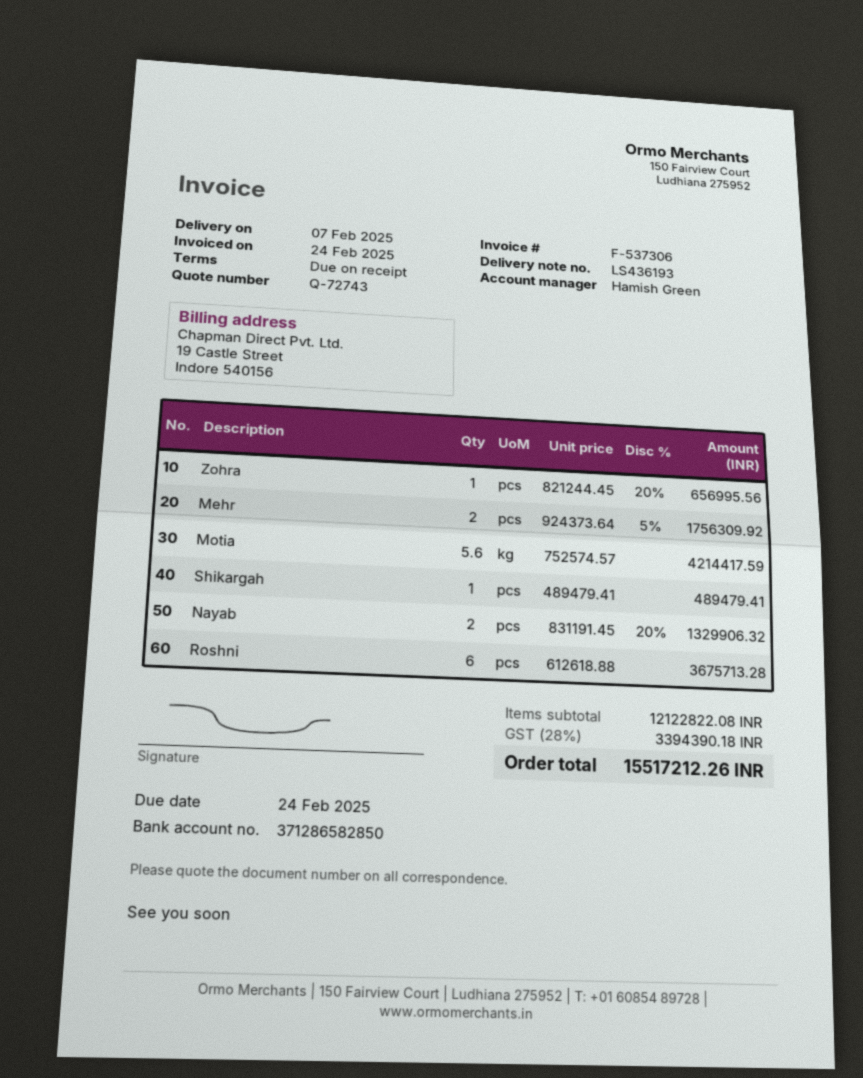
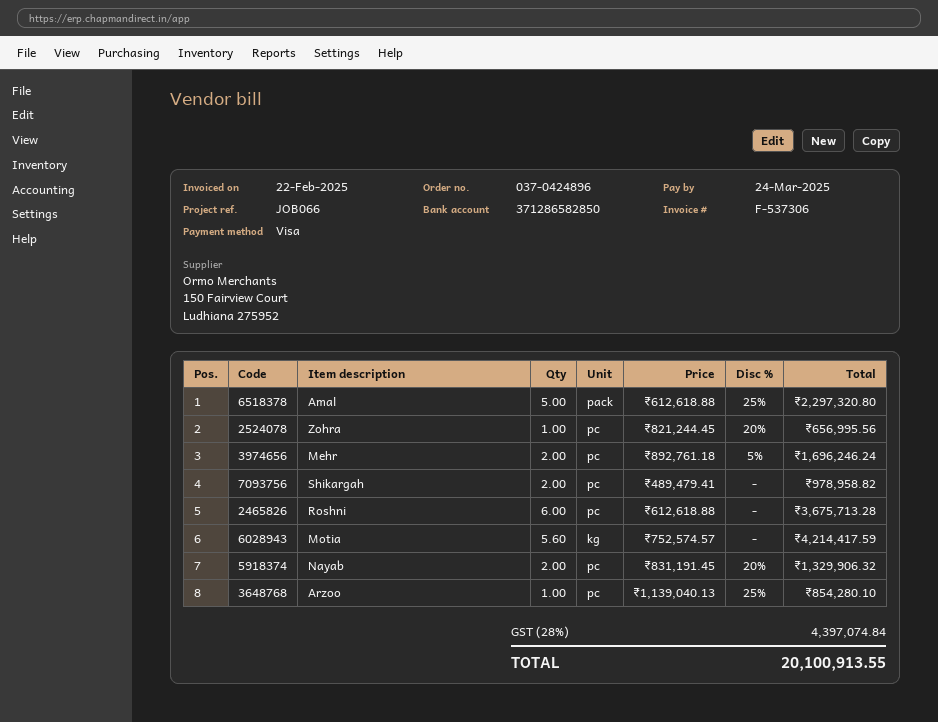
invoice date: 2025-02-24 -> 2025-02-22
due date: 2025-02-24 -> 2025-03-24
Mehr: 2 x 924373.64 - 5% = 1756309.92 -> 2 x 892761.18 - 5% = 1696246.24
Shikargah: 1 x 489479.41 = 489479.41 -> 2 x 489479.41 = 978958.82
Amal: none -> 5 x 612618.88 - 25% = 2297320.80
Arzoo: none -> 1 x 1139040.13 - 25% = 854280.10
tax: 28% = 3394390.18 -> 28% = 4397074.84
total: 15517212.26 -> 20100913.55

